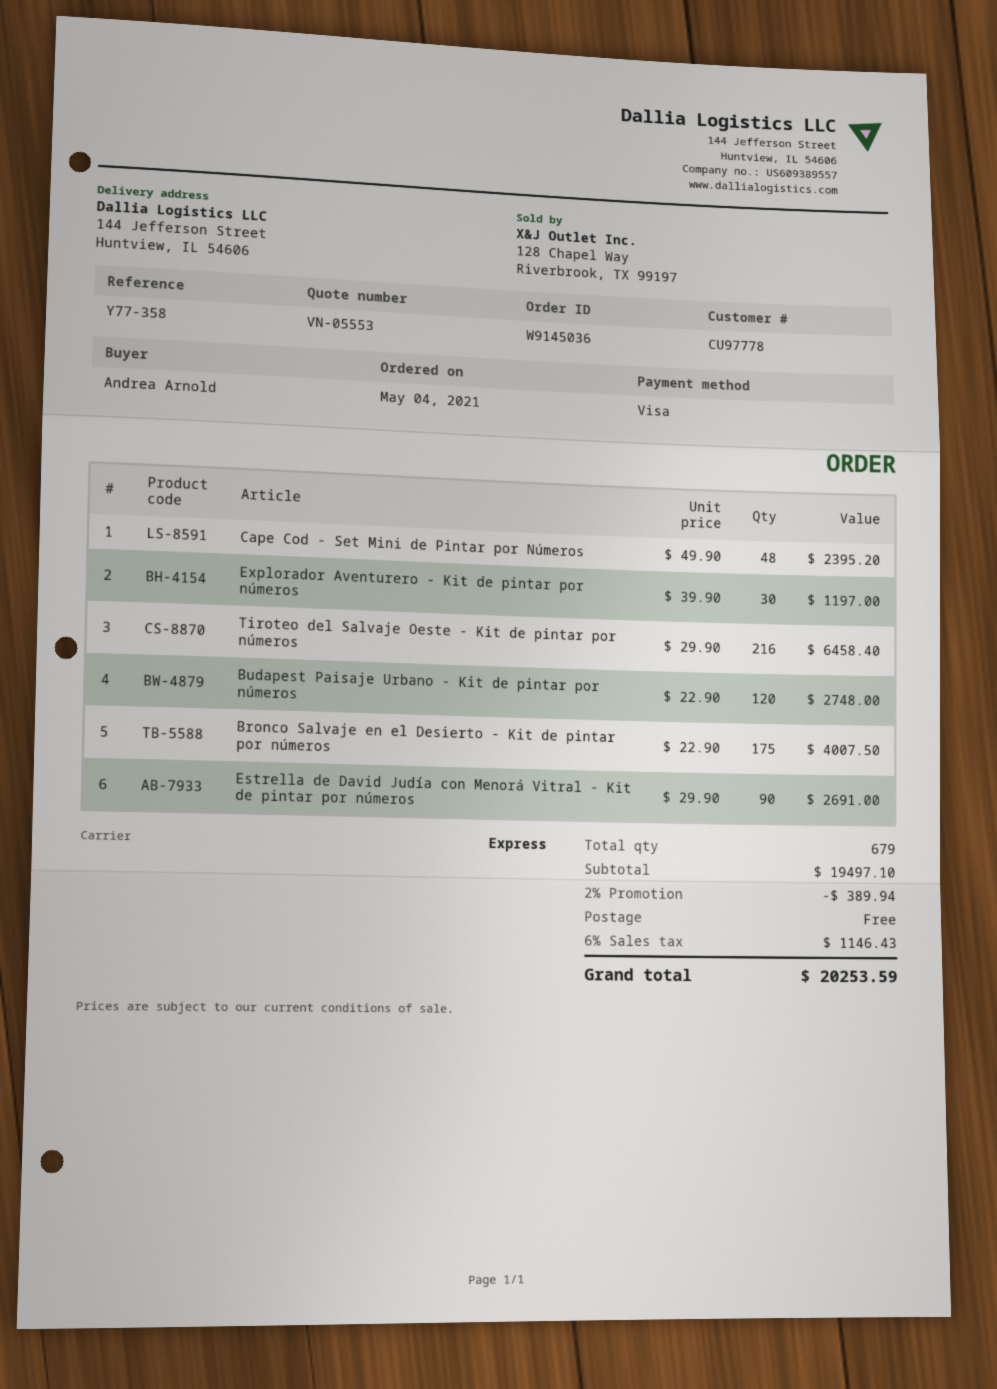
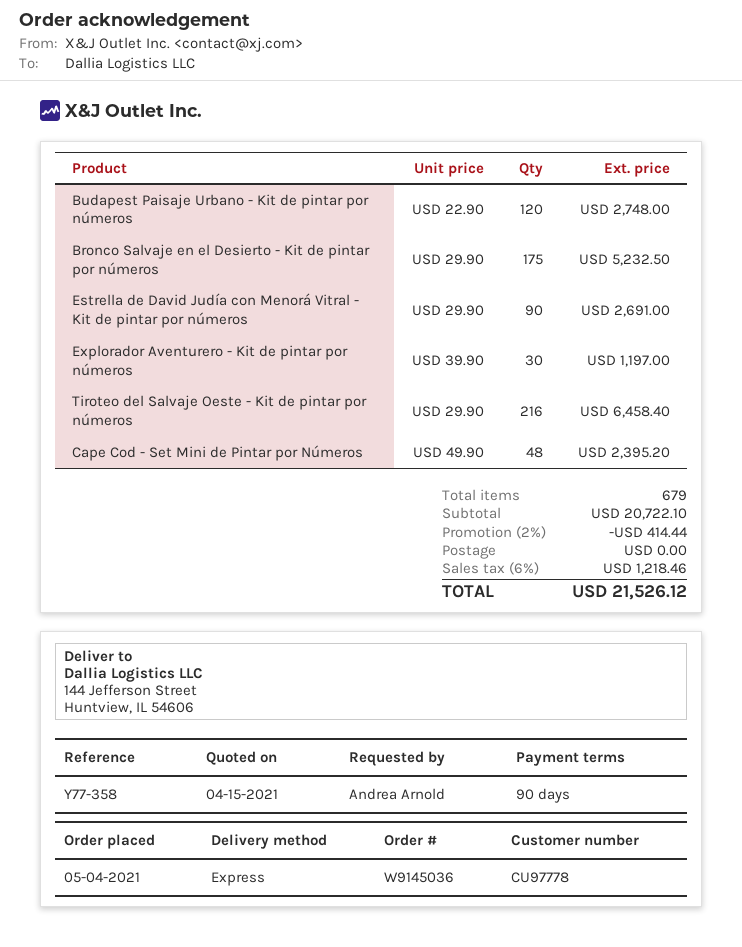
Bronco Salvaje en el Desierto - Kit de pintar por números: 175 x 22.90 = 4007.50 -> 175 x 29.90 = 5232.50
subtotal: 19497.10 -> 20722.10
discount: 2% = 389.94 -> 2% = 414.44
tax: 6% = 1146.43 -> 6% = 1218.46
total: 20253.59 -> 21526.12

